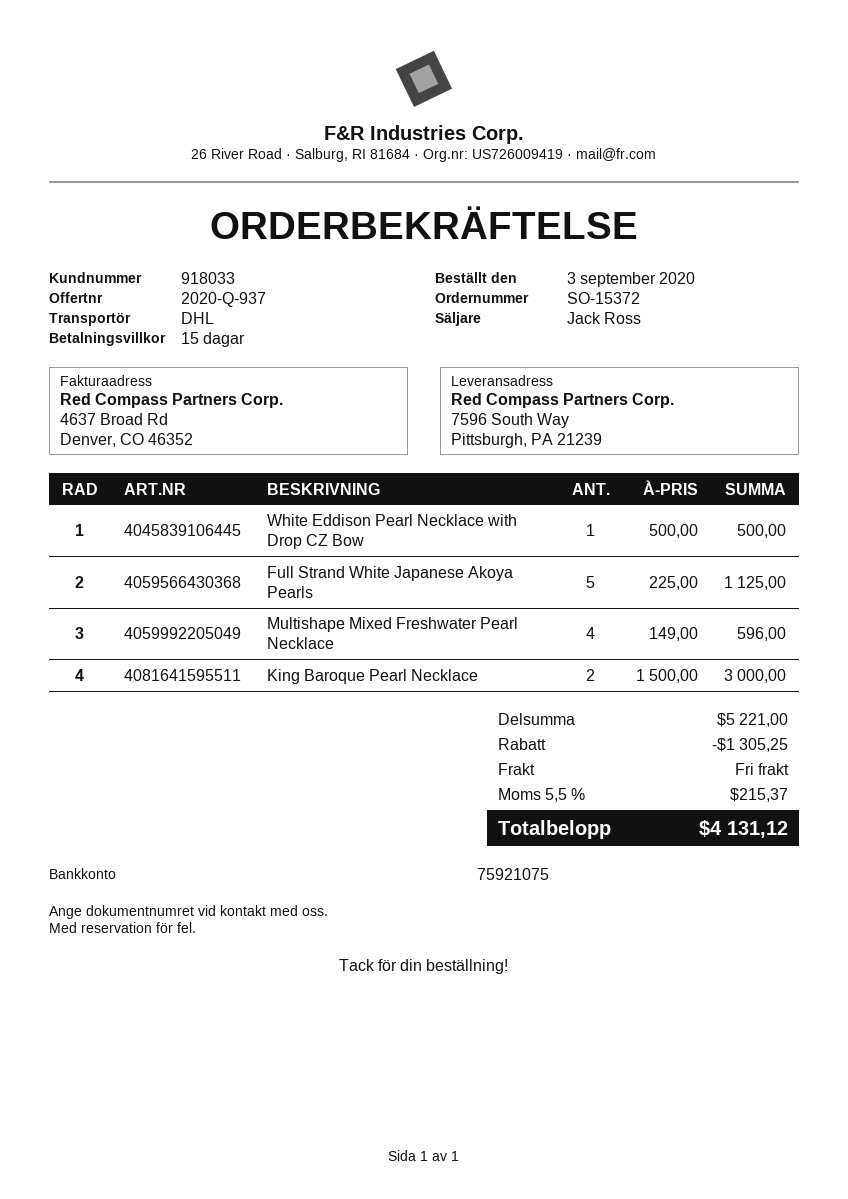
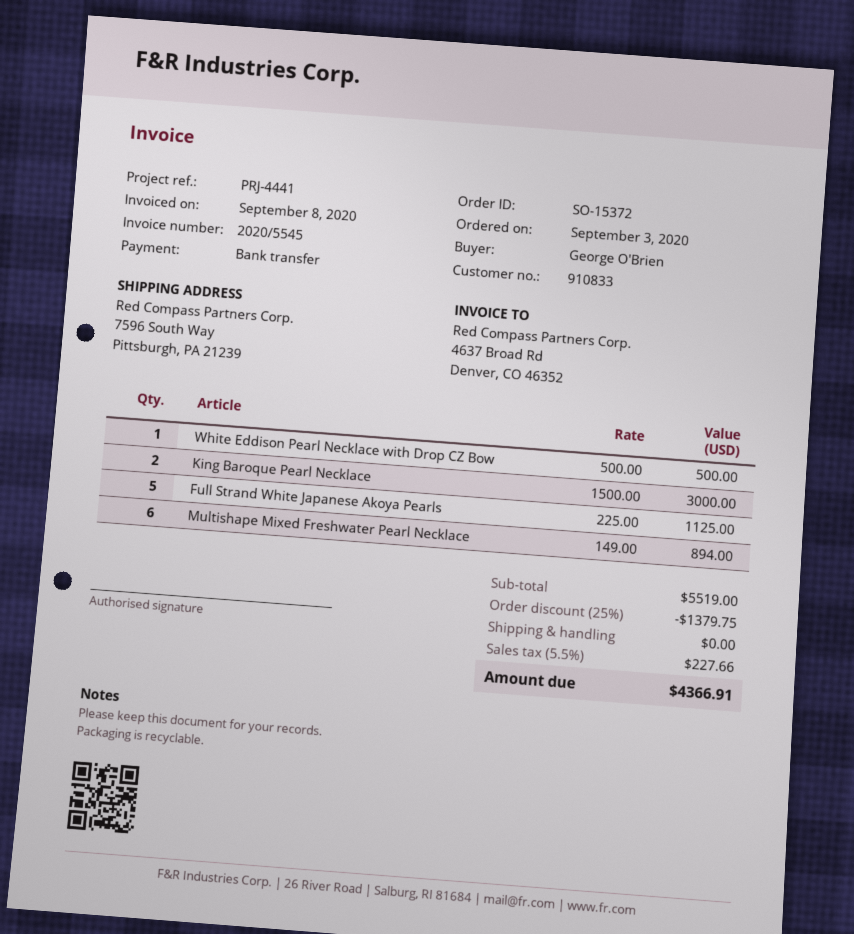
customer number: 918033 -> 910833
Multishape Mixed Freshwater Pearl Necklace: 4 x 149.00 = 596.00 -> 6 x 149.00 = 894.00
subtotal: 5221.00 -> 5519.00
discount: 1305.25 -> 1379.75
tax: 5.5% = 215.37 -> 5.5% = 227.66
total: 4131.12 -> 4366.91

